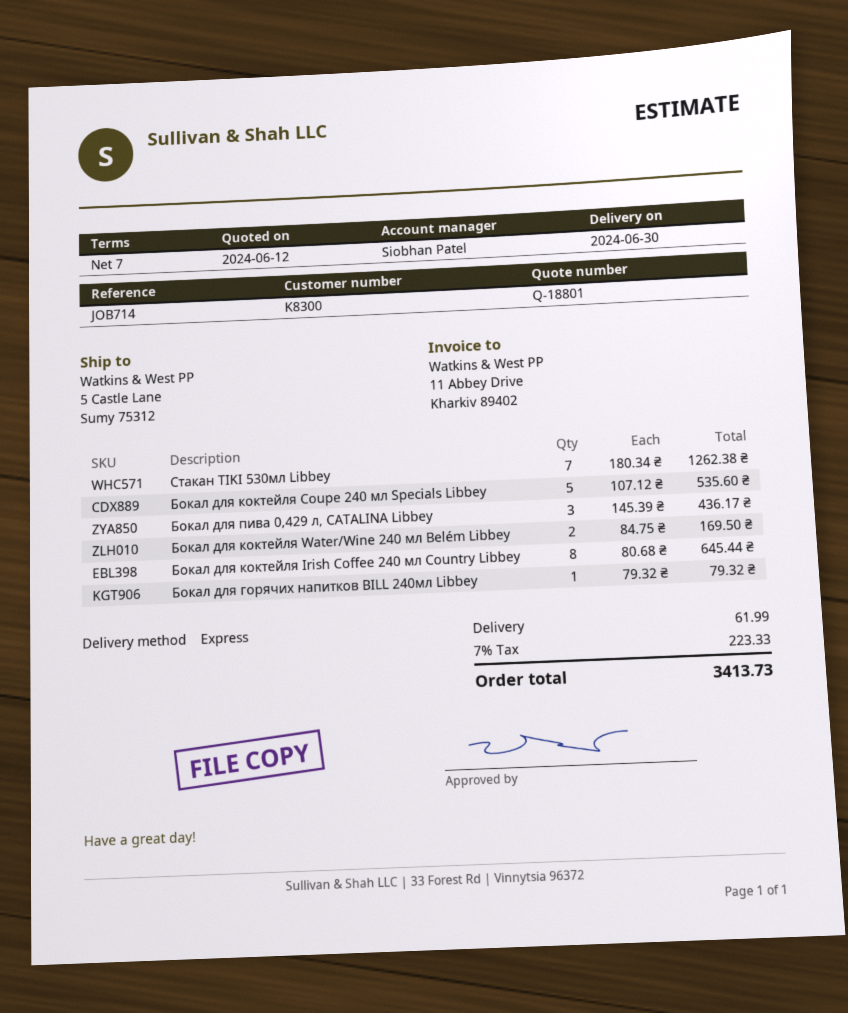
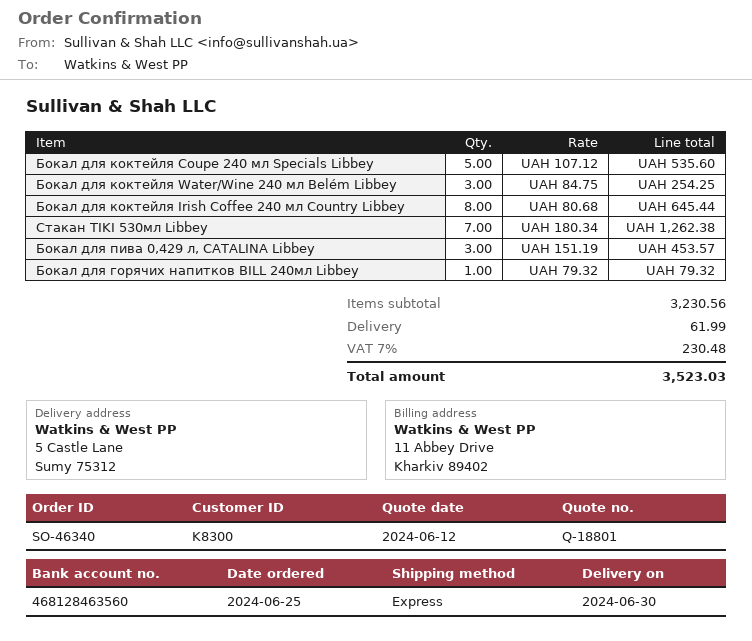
Бокал для пива 0,429 л, CATALINA Libbey: 3 x 145.39 = 436.17 -> 3 x 151.19 = 453.57
Бокал для коктейля Water/Wine 240 мл Belém Libbey: 2 x 84.75 = 169.50 -> 3 x 84.75 = 254.25
tax: 7% = 223.33 -> 7% = 230.48
total: 3413.73 -> 3523.03

